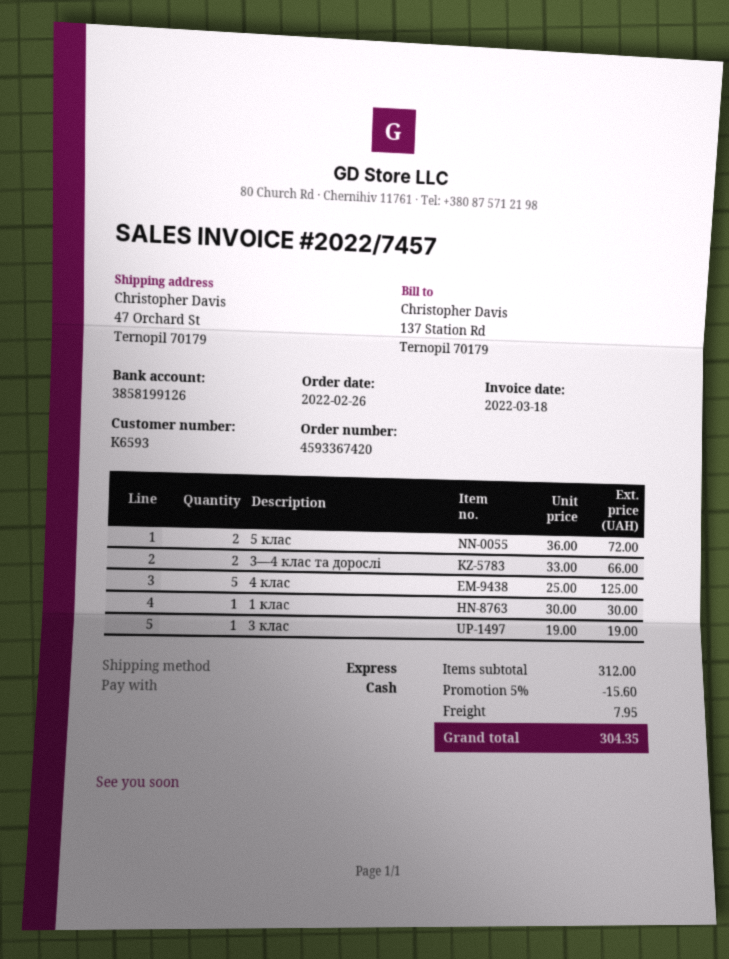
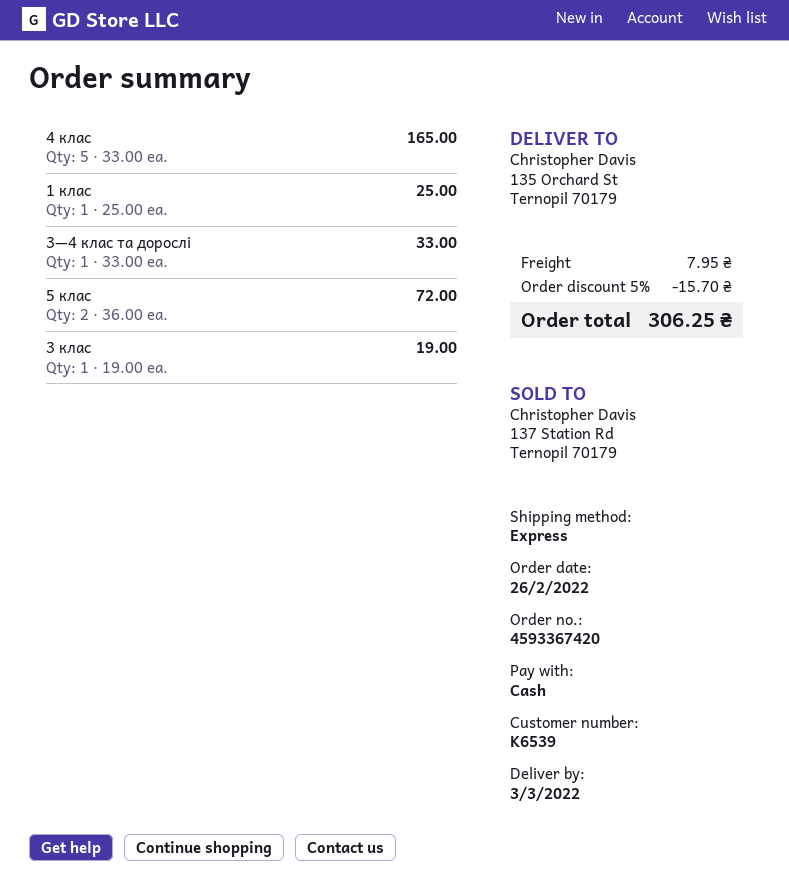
customer number: K6593 -> K6539
ship to: 47 Orchard St, Ternopil 70179 -> 135 Orchard St, Ternopil 70179
3—4 клас та дорослі: 2 x 33.00 = 66.00 -> 1 x 33.00 = 33.00
4 клас: 5 x 25.00 = 125.00 -> 5 x 33.00 = 165.00
1 клас: 1 x 30.00 = 30.00 -> 1 x 25.00 = 25.00
discount: 5% = 15.60 -> 5% = 15.70
total: 304.35 -> 306.25

